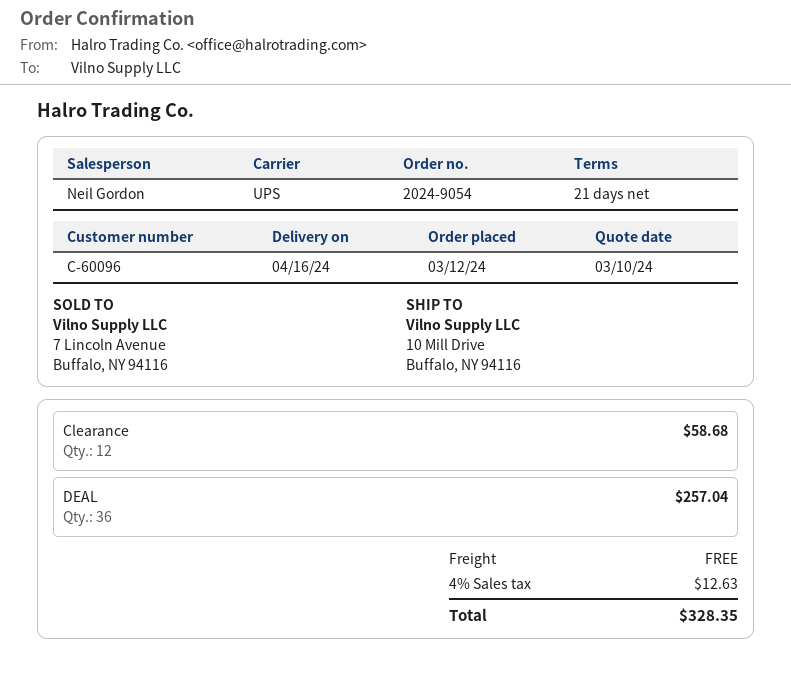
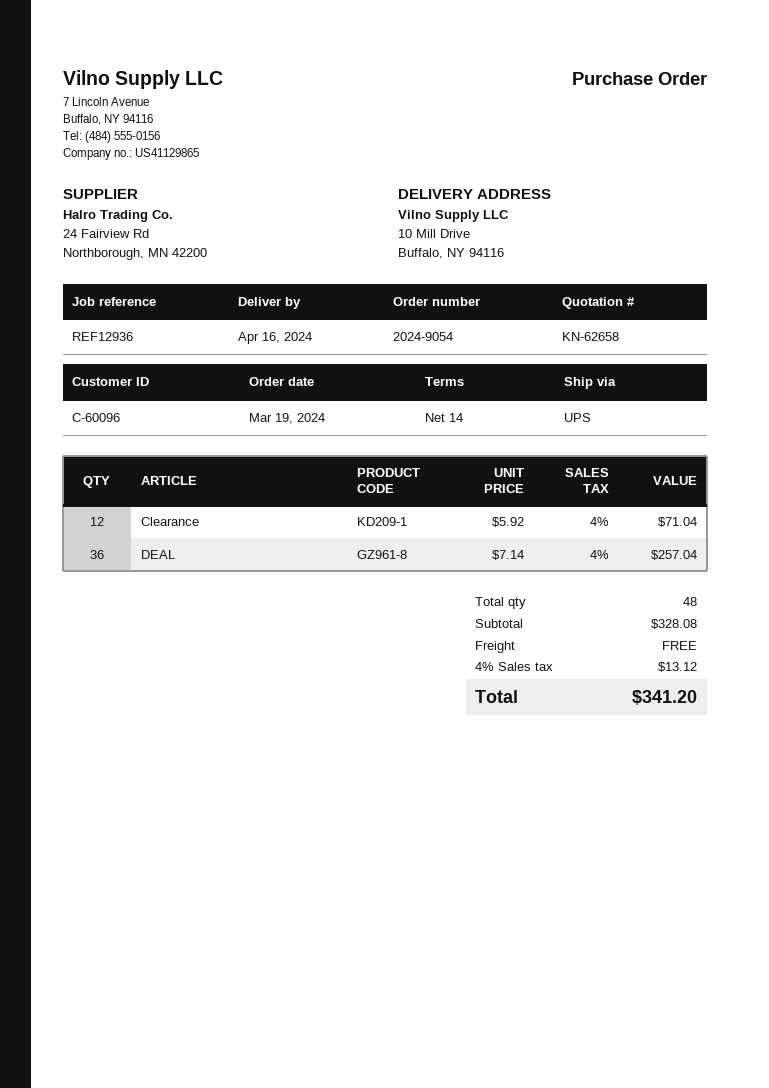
order date: 2024-03-12 -> 2024-03-19
payment terms: 21 days -> 14 days
Clearance: 12 for 58.68 -> 12 for 71.04
tax: 4% = 12.63 -> 4% = 13.12
total: 328.35 -> 341.20

